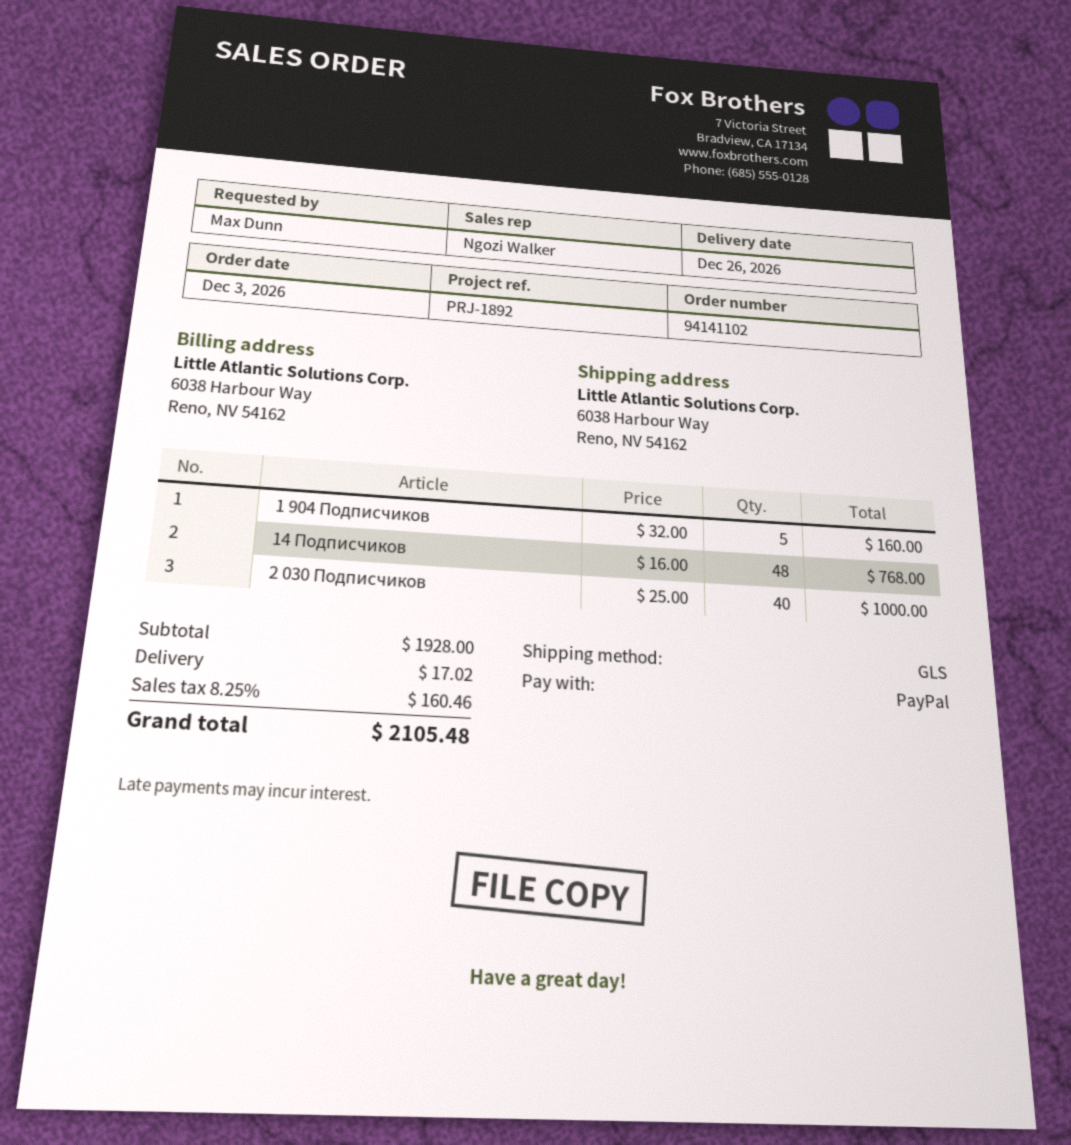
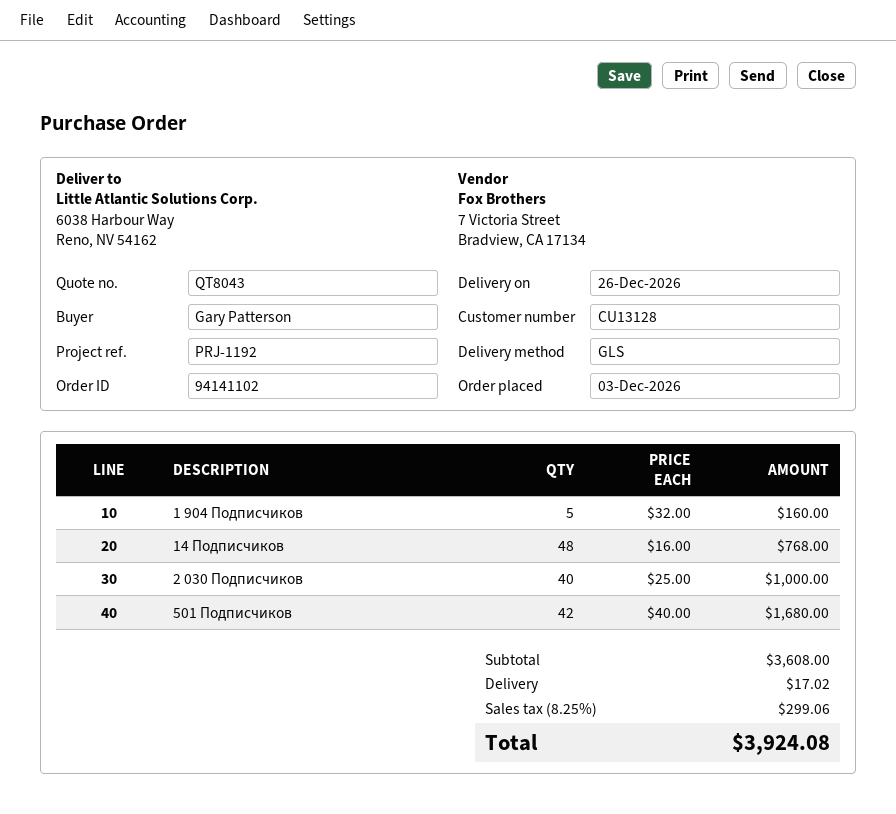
reference: PRJ-1892 -> PRJ-1192
ordered by: Max Dunn -> Gary Patterson
501 Подписчиков: none -> 42 x 40.00 = 1680.00
subtotal: 1928.00 -> 3608.00
tax: 8.25% = 160.46 -> 8.25% = 299.06
total: 2105.48 -> 3924.08

